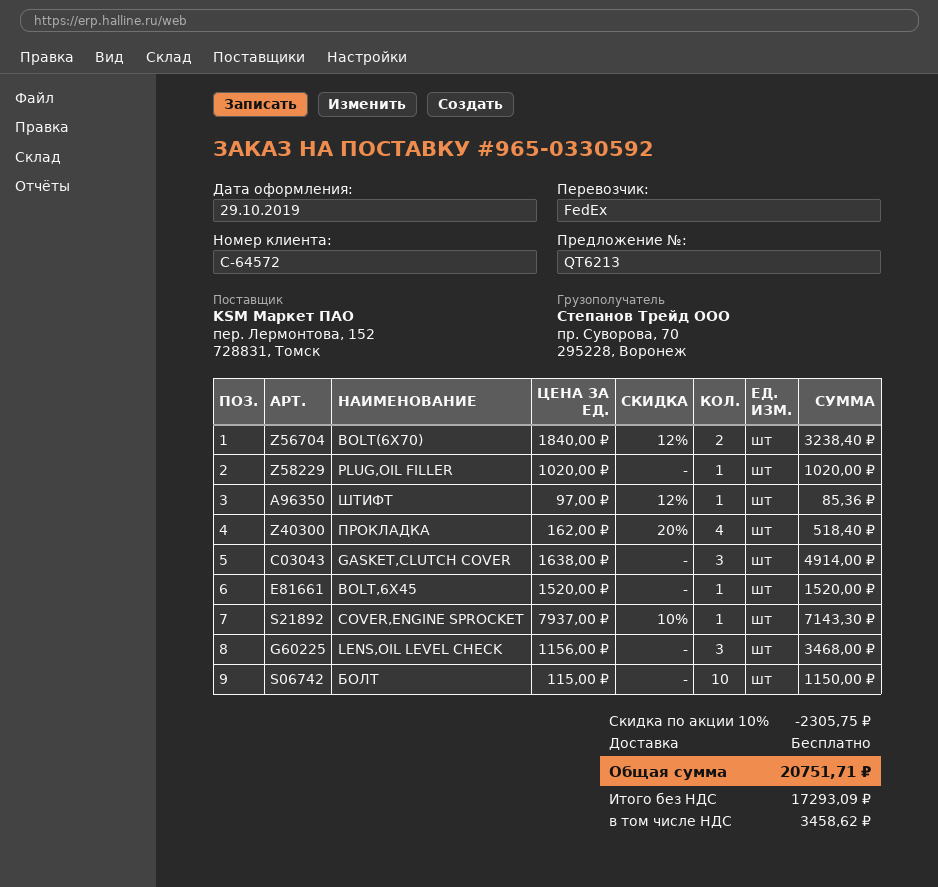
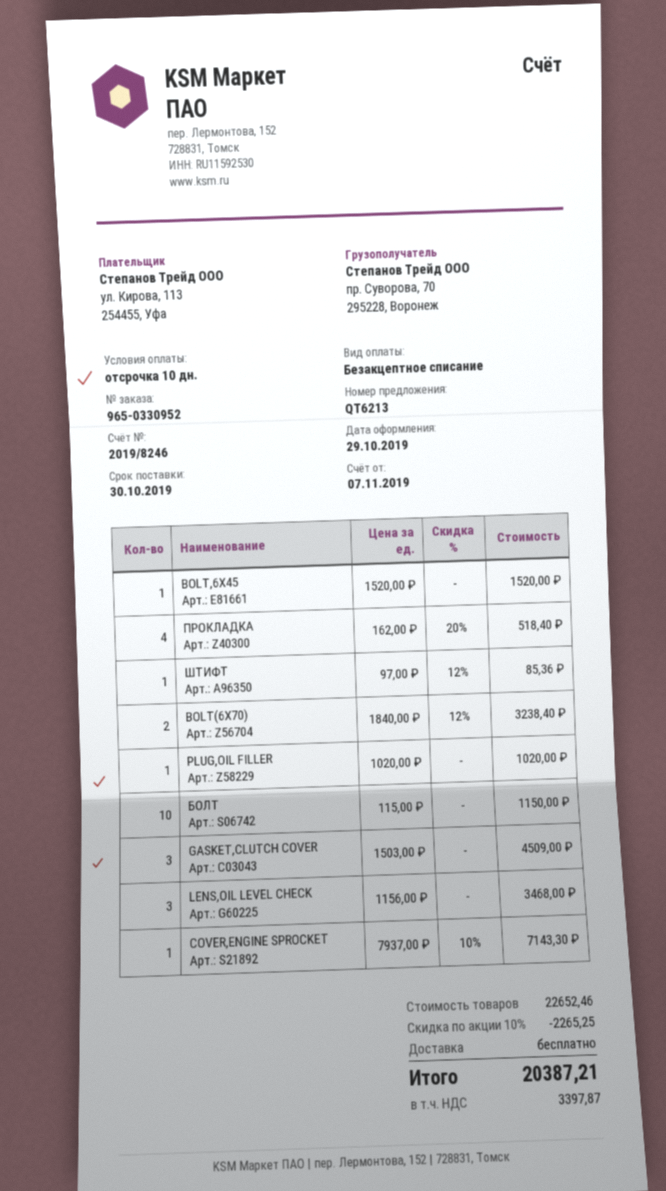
order number: 965-0330592 -> 965-0330952
GASKET,CLUTCH COVER: 3 x 1638.00 = 4914.00 -> 3 x 1503.00 = 4509.00
discount: 10% = 2305.75 -> 10% = 2265.25
tax: 3458.62 -> 3397.87
total: 20751.71 -> 20387.21

